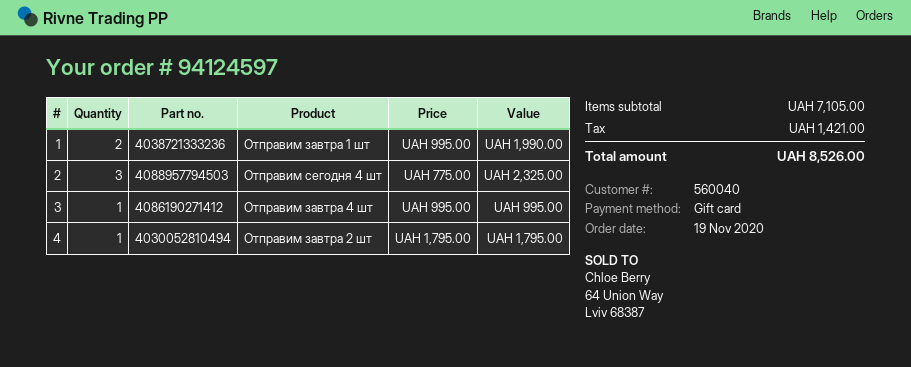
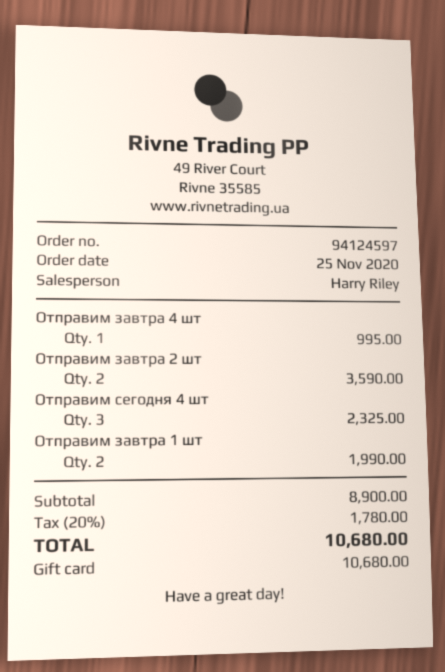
order date: 2020-11-19 -> 2020-11-25
Отправим завтра 2 шт: 1 for 1795.00 -> 2 for 3590.00
subtotal: 7105.00 -> 8900.00
tax: 1421.00 -> 1780.00
total: 8526.00 -> 10680.00

